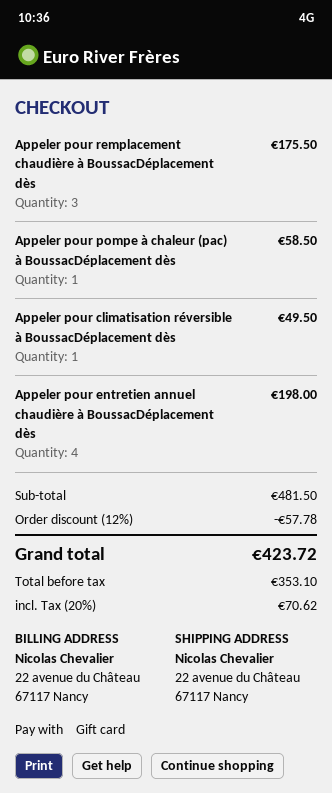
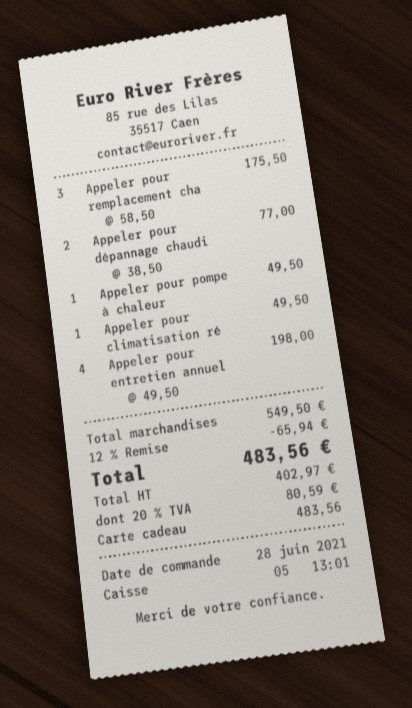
Appeler pour pompe à chaleur (pac) à BoussacDéplacement dès: 1 for 58.50 -> 1 for 49.50
Appeler pour dépannage chaudi: none -> 2 for 77.00
subtotal: 481.50 -> 549.50
discount: 12% = 57.78 -> 12% = 65.94
net: 353.10 -> 402.97
tax: 20% = 70.62 -> 20% = 80.59
total: 423.72 -> 483.56

